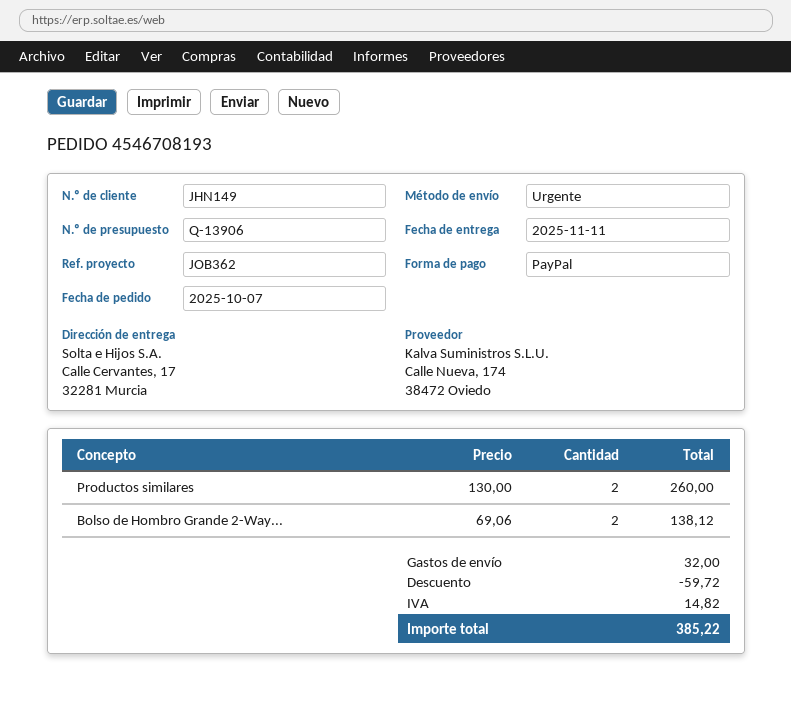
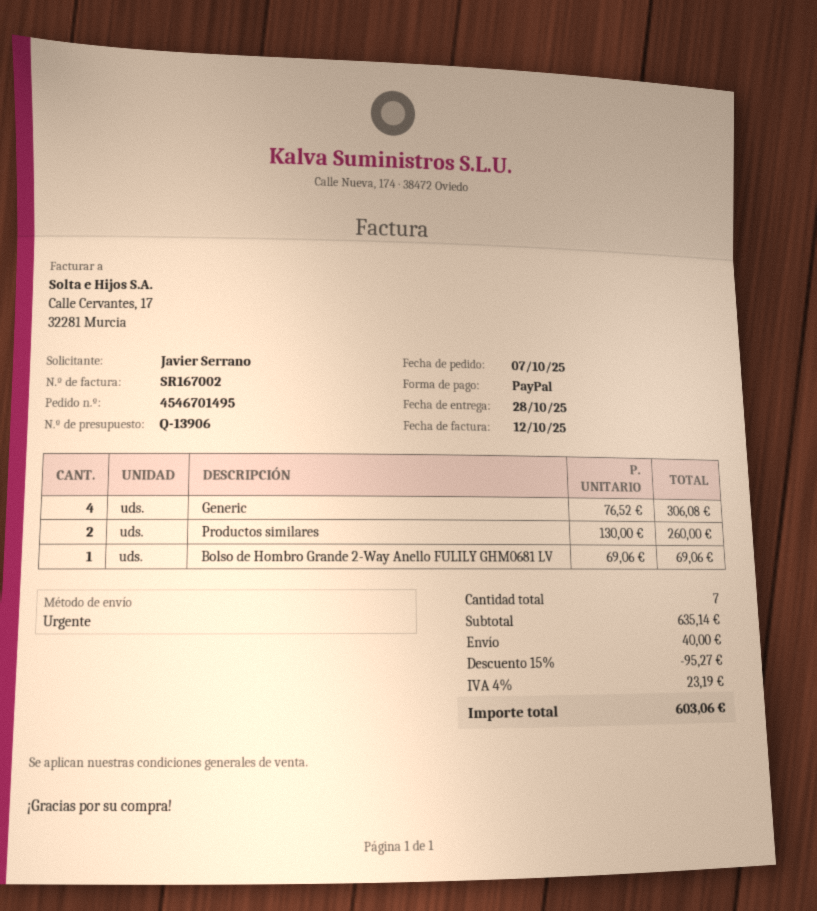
order number: 4546708193 -> 4546701495
delivery date: 2025-11-11 -> 2025-10-28
Bolso de Hombro Grande 2-Way...: 2 x 69.06 = 138.12 -> 1 x 69.06 = 69.06
Generic: none -> 4 x 76.52 = 306.08
discount: 59.72 -> 95.27
shipping: 32.00 -> 40.00
tax: 14.82 -> 23.19
total: 385.22 -> 603.06

